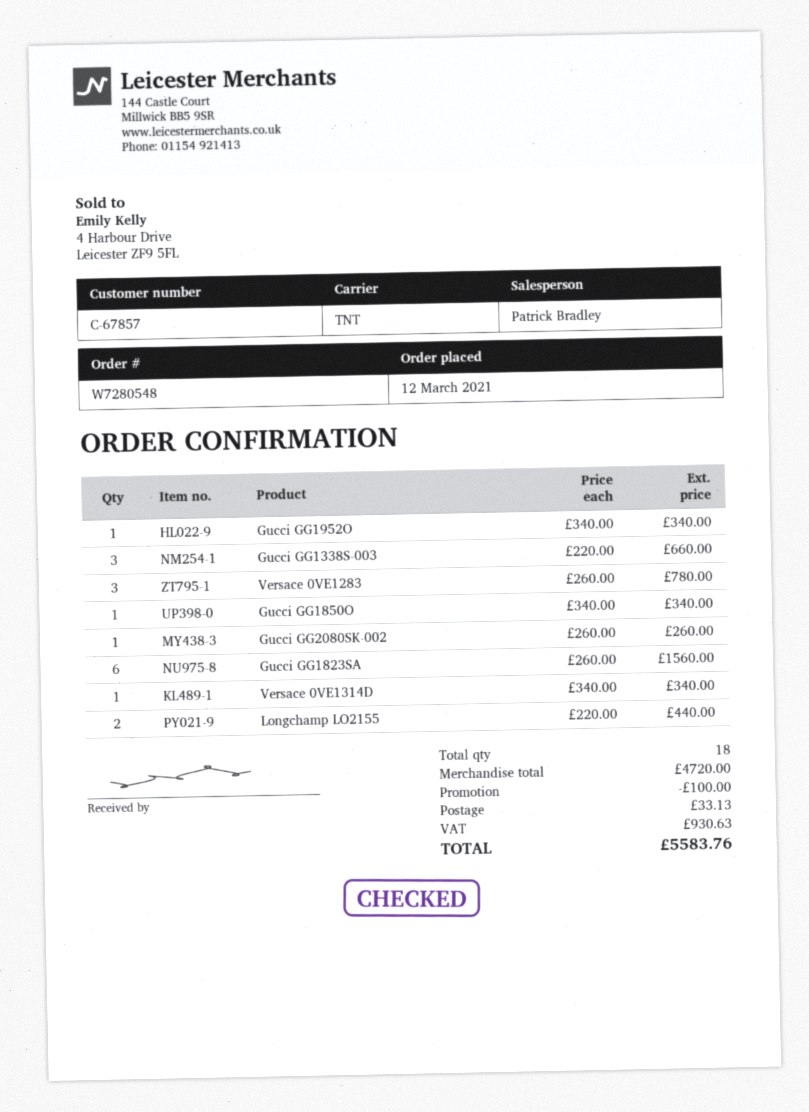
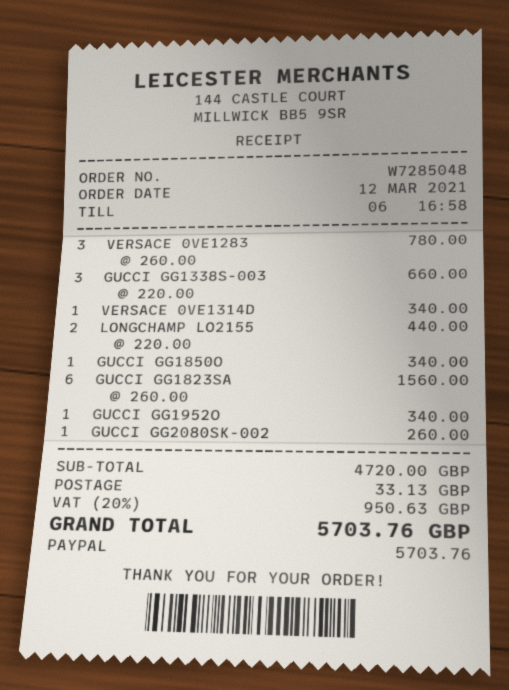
order number: W7280548 -> W7285048
discount: 100.00 -> none
tax: 930.63 -> 950.63
total: 5583.76 -> 5703.76

